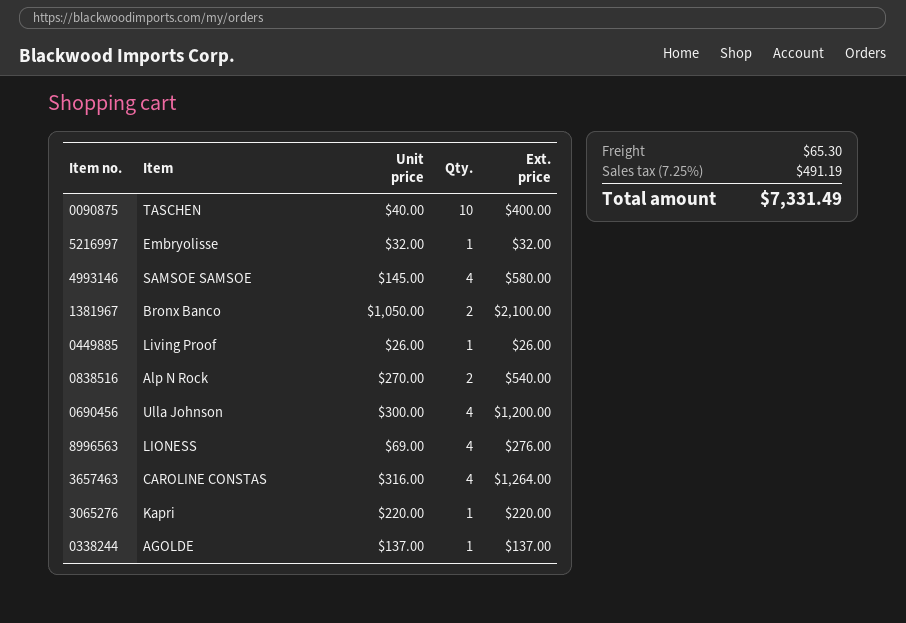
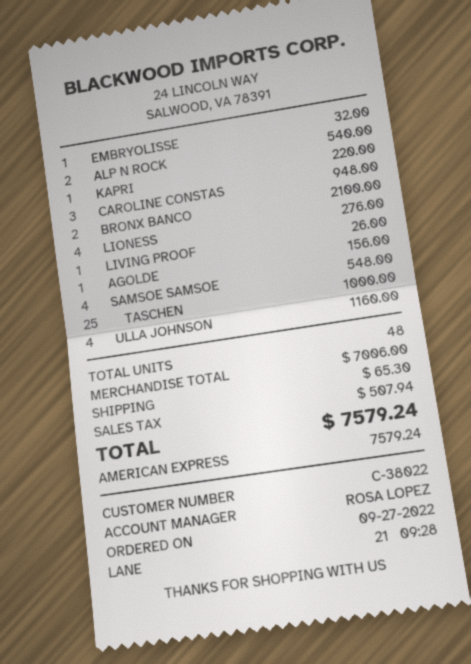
TASCHEN: 10 for 400.00 -> 25 for 1000.00
SAMSOE SAMSOE: 4 for 580.00 -> 4 for 548.00
Ulla Johnson: 4 for 1200.00 -> 4 for 1160.00
CAROLINE CONSTAS: 4 for 1264.00 -> 3 for 948.00
AGOLDE: 1 for 137.00 -> 1 for 156.00
tax: 491.19 -> 507.94
total: 7331.49 -> 7579.24

